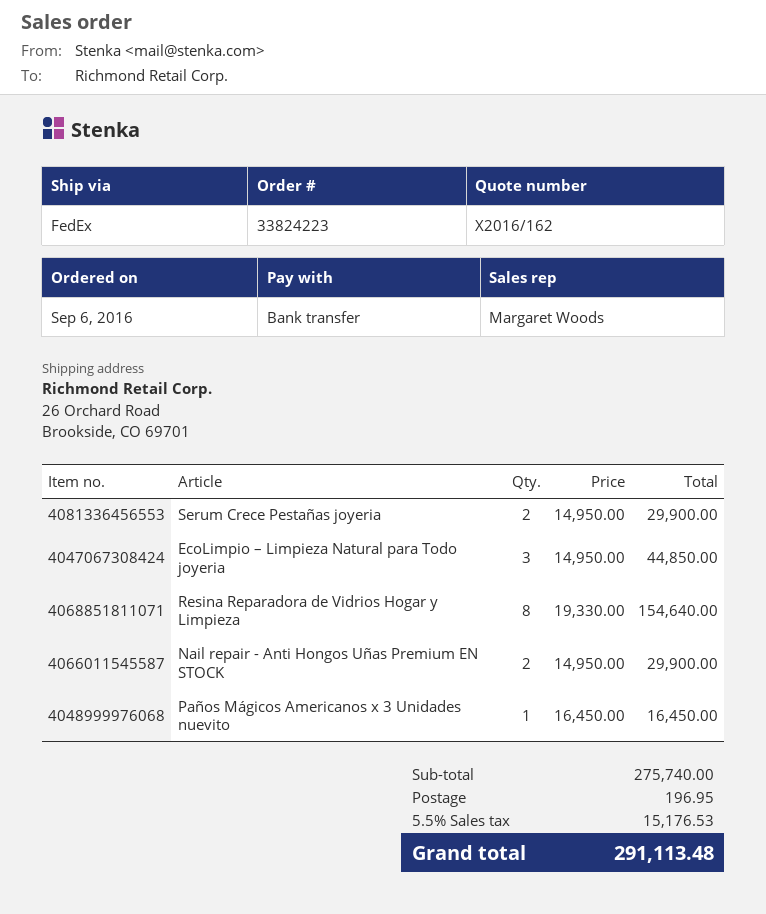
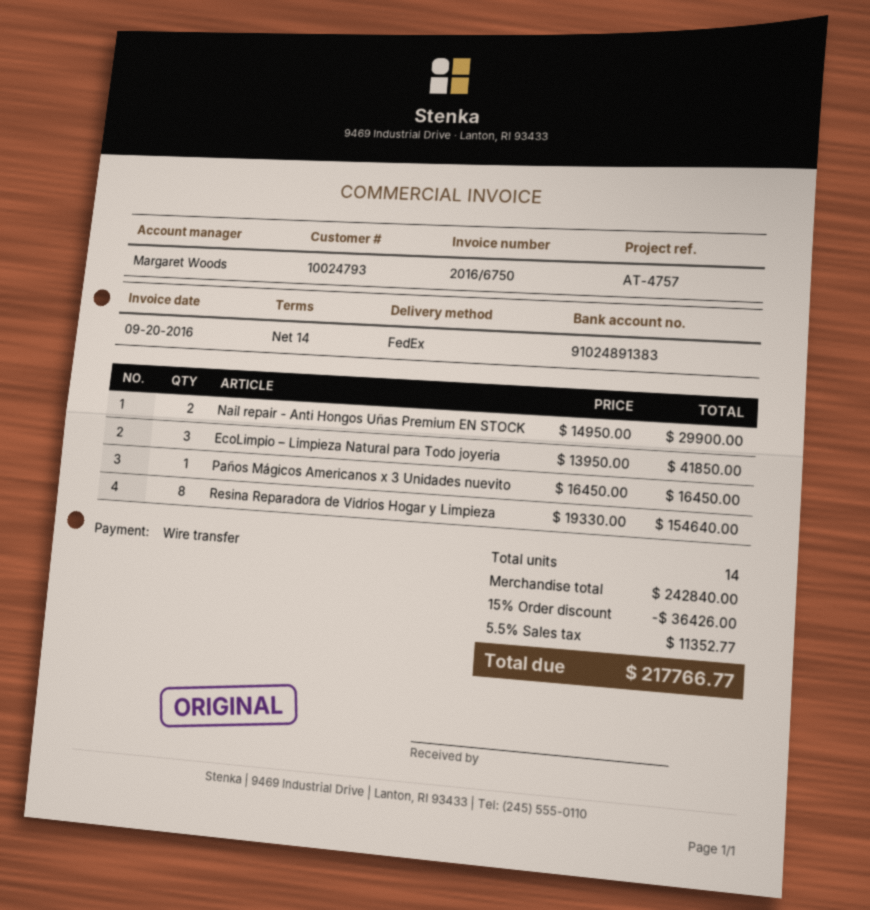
Serum Crece Pestañas joyeria: 2 x 14950.00 = 29900.00 -> none
EcoLimpio – Limpieza Natural para Todo joyeria: 3 x 14950.00 = 44850.00 -> 3 x 13950.00 = 41850.00
subtotal: 275740.00 -> 242840.00
discount: none -> 15% = 36426.00
shipping: 196.95 -> none
tax: 5.5% = 15176.53 -> 5.5% = 11352.77
total: 291113.48 -> 217766.77

